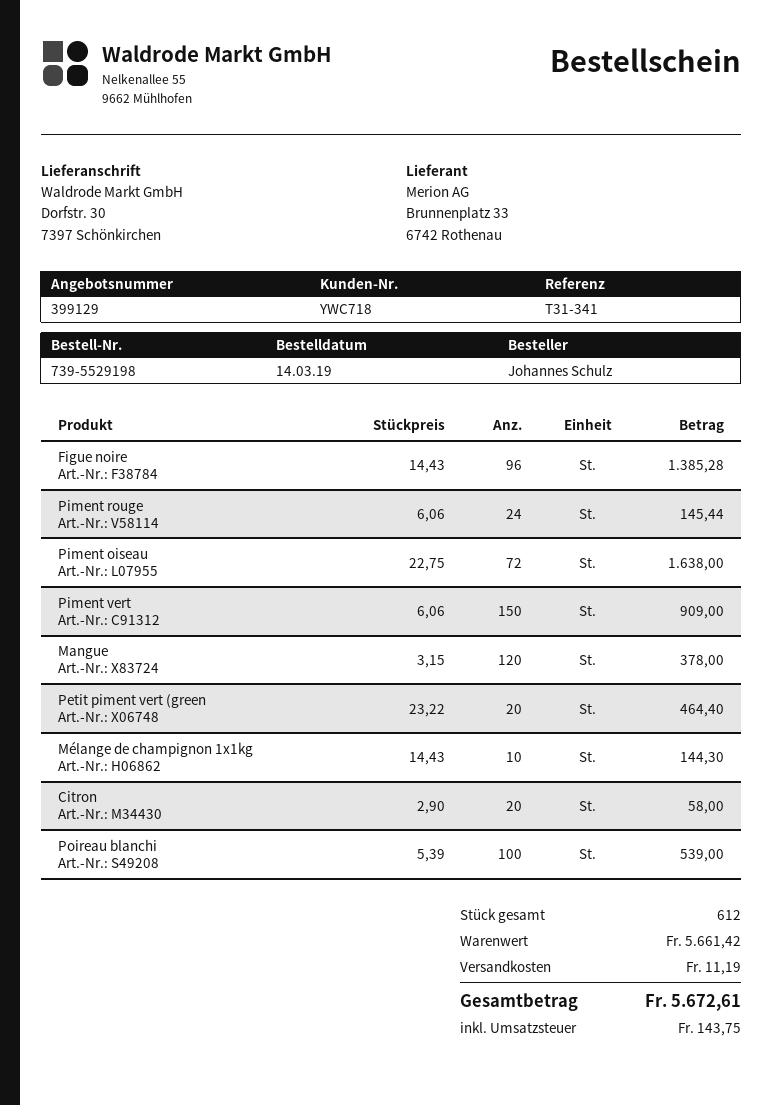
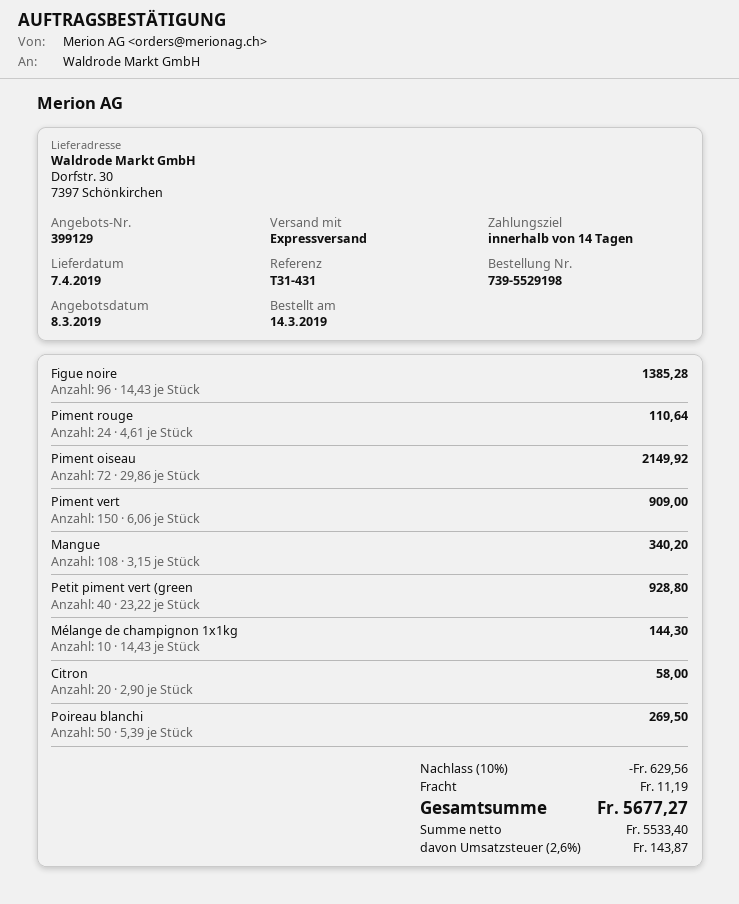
reference: T31-341 -> T31-431
Piment rouge: 24 x 6.06 = 145.44 -> 24 x 4.61 = 110.64
Piment oiseau: 72 x 22.75 = 1638.00 -> 72 x 29.86 = 2149.92
Mangue: 120 x 3.15 = 378.00 -> 108 x 3.15 = 340.20
Petit piment vert (green: 20 x 23.22 = 464.40 -> 40 x 23.22 = 928.80
Poireau blanchi: 100 x 5.39 = 539.00 -> 50 x 5.39 = 269.50
discount: none -> 10% = 629.56
tax: 143.75 -> 143.87
total: 5672.61 -> 5677.27

